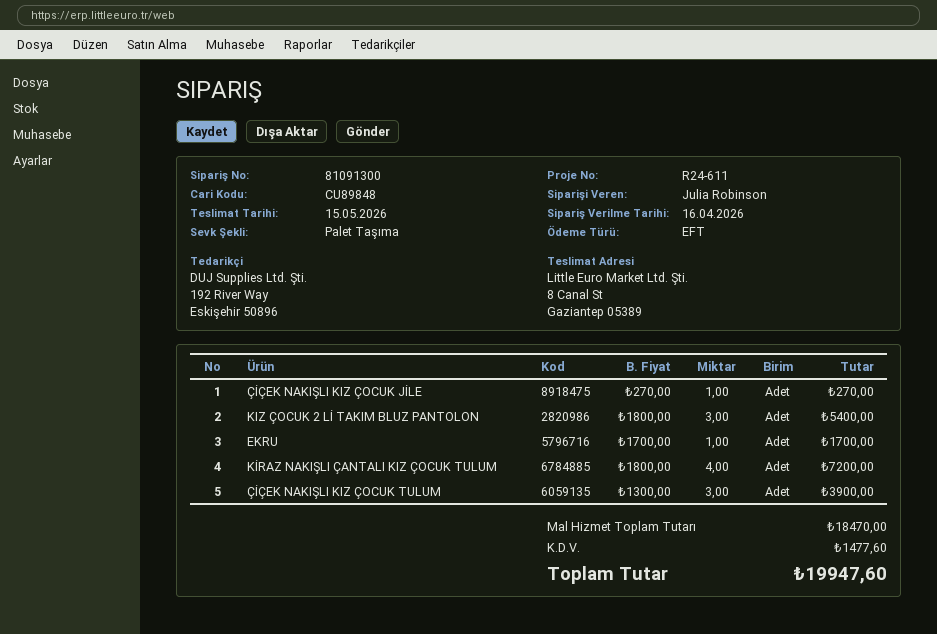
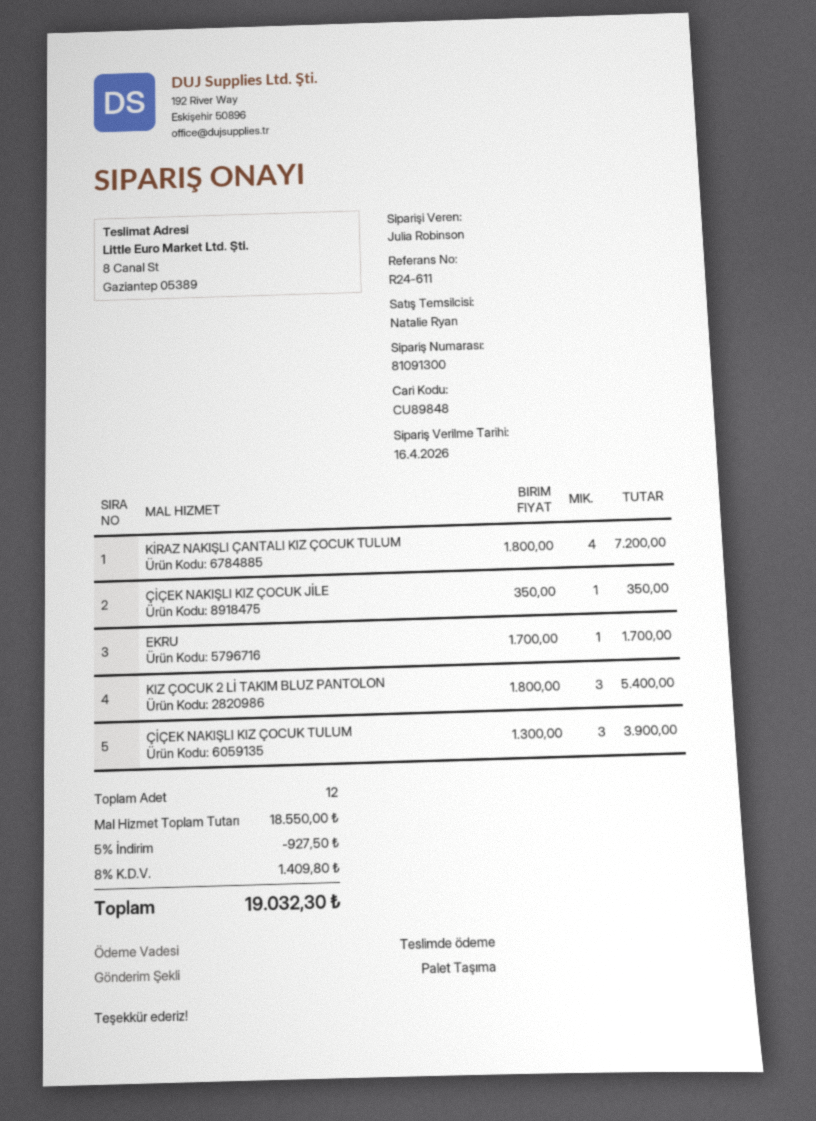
ÇİÇEK NAKIŞLI KIZ ÇOCUK JİLE: 1 x 270.00 = 270.00 -> 1 x 350.00 = 350.00
subtotal: 18470.00 -> 18550.00
discount: none -> 5% = 927.50
tax: 1477.60 -> 1409.80
total: 19947.60 -> 19032.30

